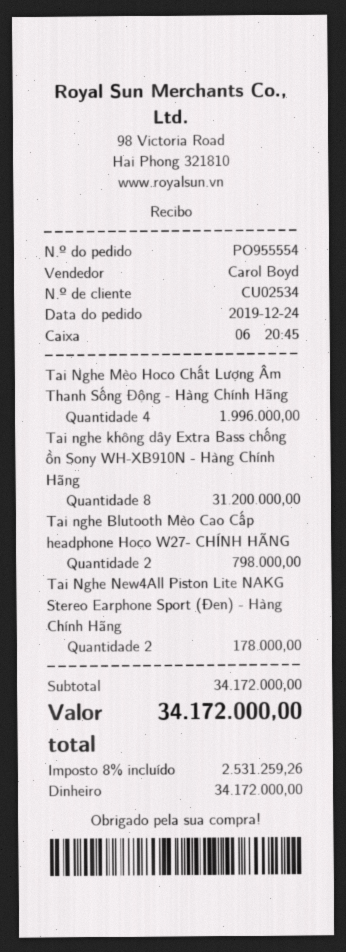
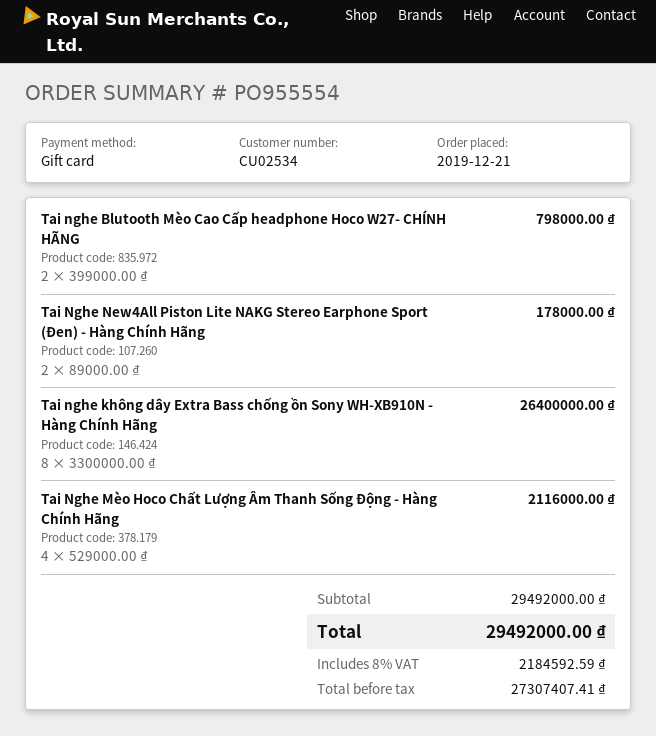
order date: 2019-12-24 -> 2019-12-21
payment method: cash -> gift card
Tai Nghe Mèo Hoco Chất Lượng Âm Thanh Sống Động - Hàng Chính Hãng: 4 for 1996000.00 -> 4 for 2116000.00
Tai nghe không dây Extra Bass chống ồn Sony WH-XB910N - Hàng Chính Hãng: 8 for 31200000.00 -> 8 for 26400000.00
subtotal: 34172000.00 -> 29492000.00
tax: 8% = 2531259.26 -> 8% = 2184592.59
total: 34172000.00 -> 29492000.00

